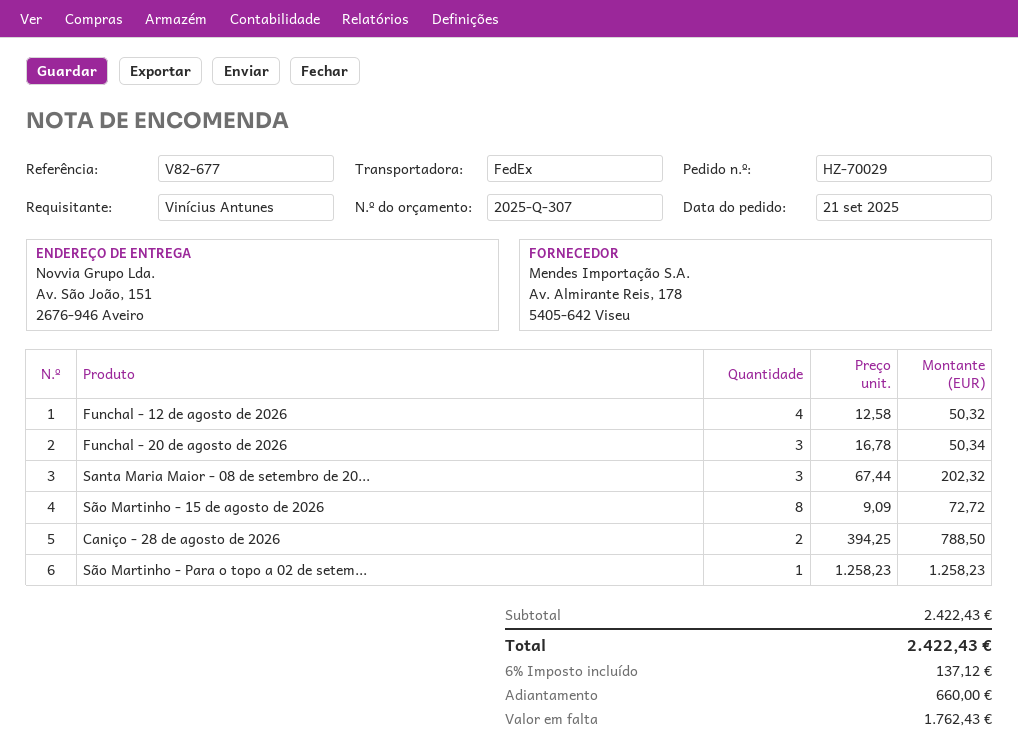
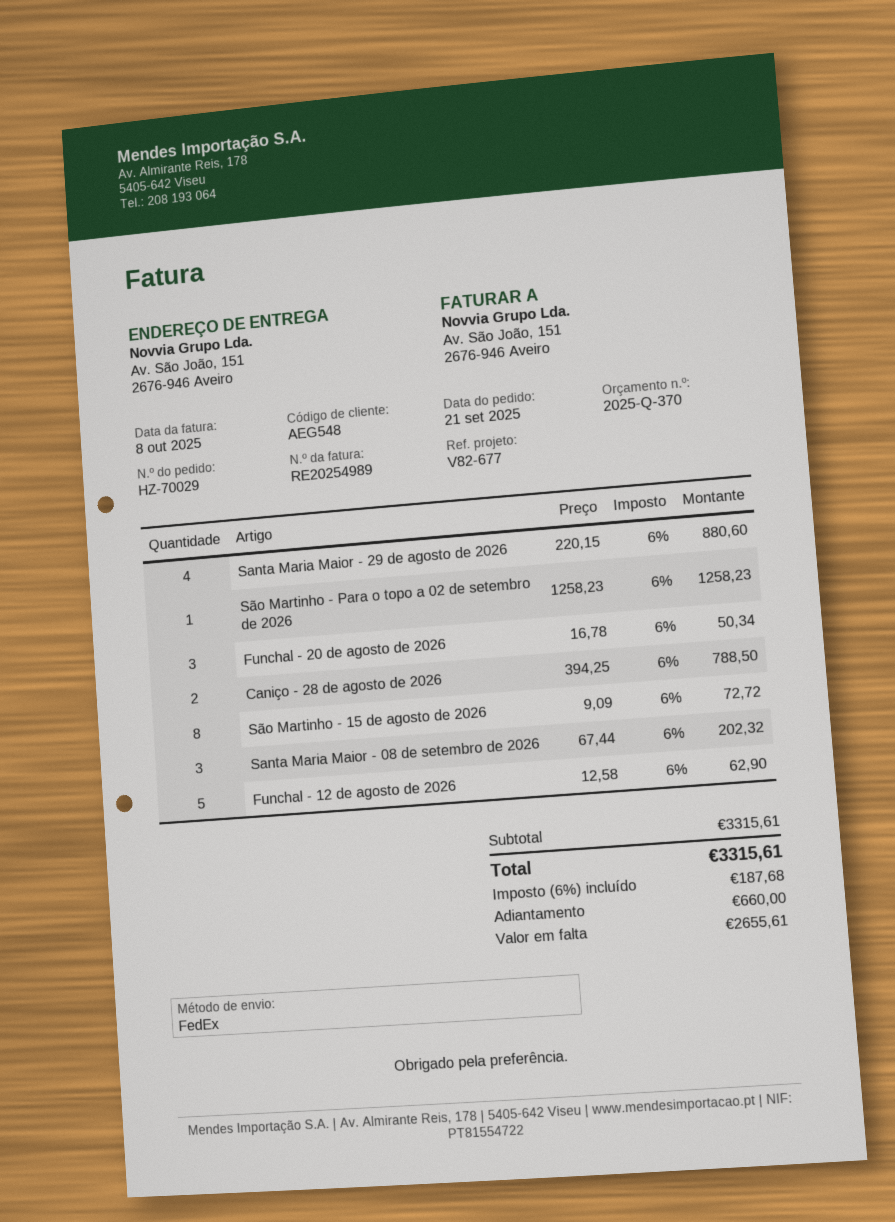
quote number: 2025-Q-307 -> 2025-Q-370
Funchal - 12 de agosto de 2026: 4 x 12.58 = 50.32 -> 5 x 12.58 = 62.90
Santa Maria Maior - 29 de agosto de 2026: none -> 4 x 220.15 = 880.60
subtotal: 2422.43 -> 3315.61
tax: 6% = 137.12 -> 6% = 187.68
total: 2422.43 -> 3315.61
balance: 1762.43 -> 2655.61

